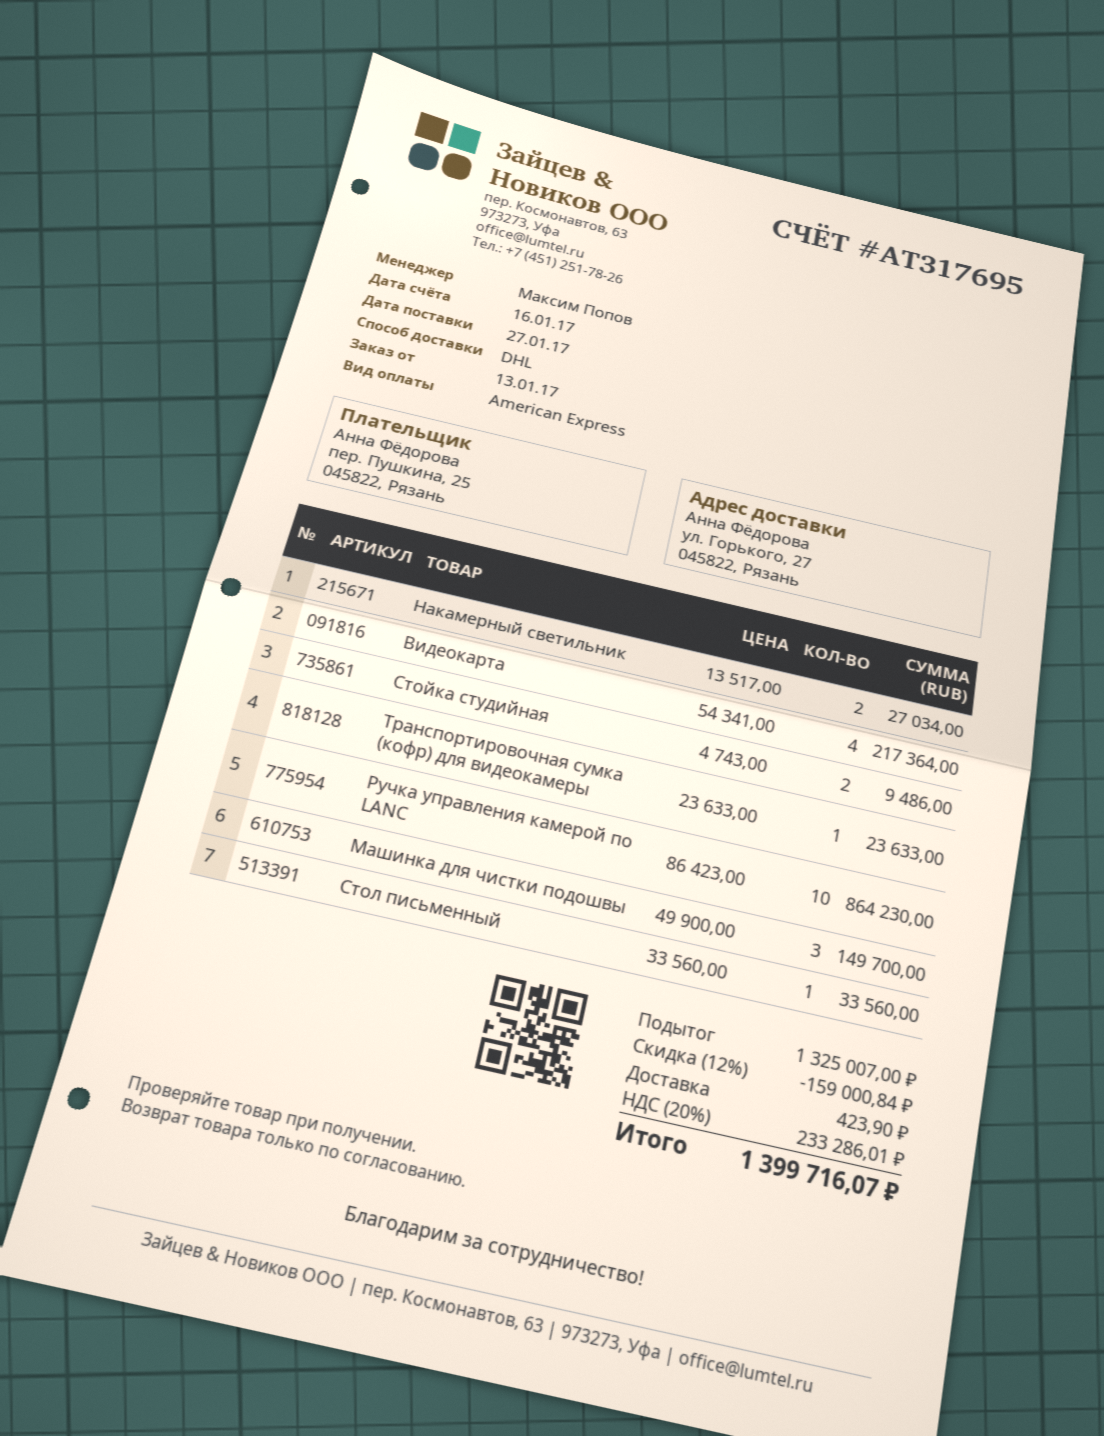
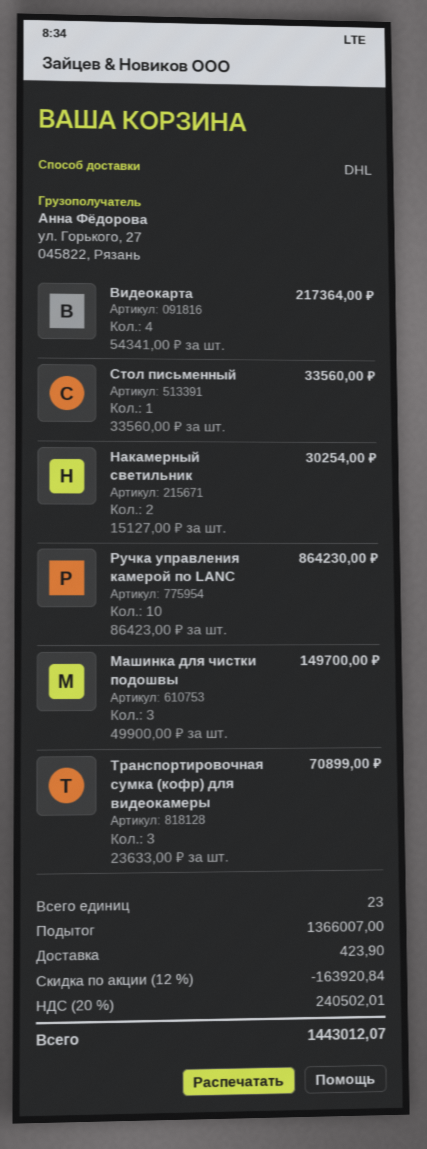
Накамерный светильник: 2 x 13517.00 = 27034.00 -> 2 x 15127.00 = 30254.00
Стойка студийная: 2 x 4743.00 = 9486.00 -> none
Транспортировочная сумка (кофр) для видеокамеры: 1 x 23633.00 = 23633.00 -> 3 x 23633.00 = 70899.00
subtotal: 1325007.00 -> 1366007.00
discount: 12% = 159000.84 -> 12% = 163920.84
tax: 20% = 233286.01 -> 20% = 240502.01
total: 1399716.07 -> 1443012.07

